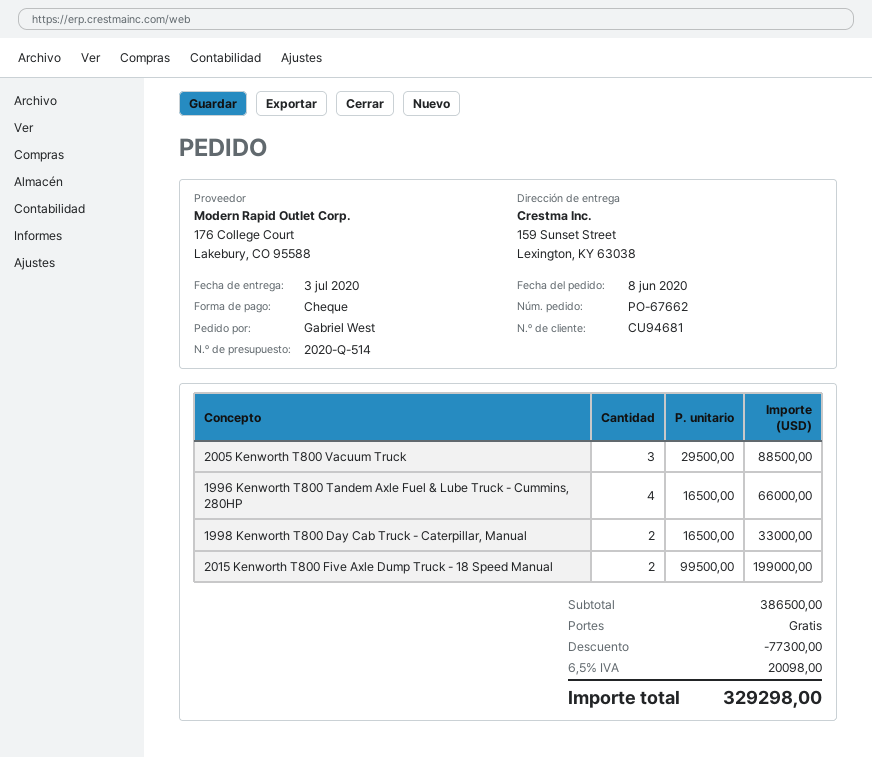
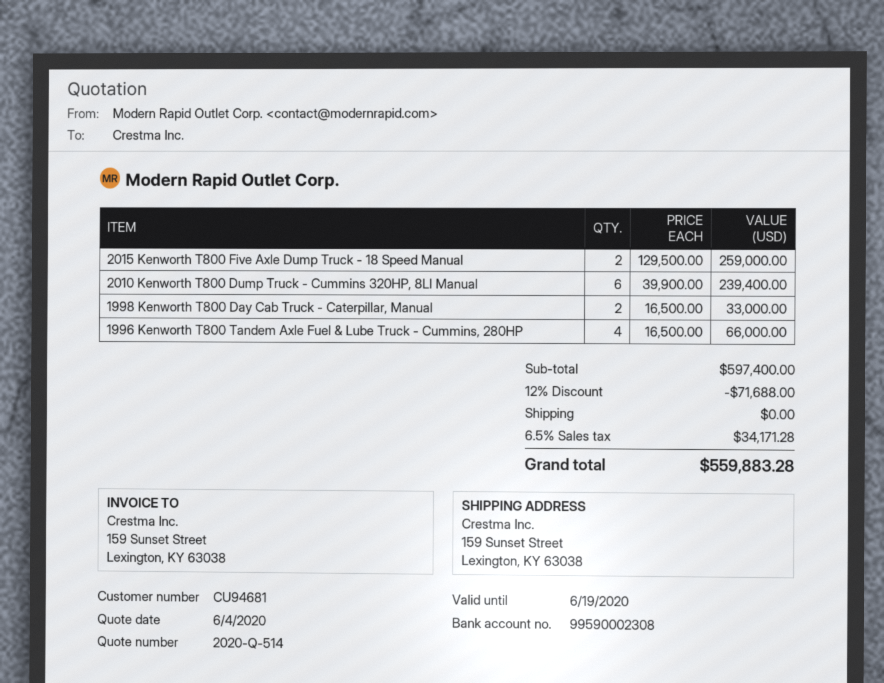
2005 Kenworth T800 Vacuum Truck: 3 x 29500.00 = 88500.00 -> none
2015 Kenworth T800 Five Axle Dump Truck - 18 Speed Manual: 2 x 99500.00 = 199000.00 -> 2 x 129500.00 = 259000.00
2010 Kenworth T800 Dump Truck - Cummins 320HP, 8Ll Manual: none -> 6 x 39900.00 = 239400.00
subtotal: 386500.00 -> 597400.00
discount: 77300.00 -> 71688.00
tax: 6.5% = 20098.00 -> 6.5% = 34171.28
total: 329298.00 -> 559883.28

